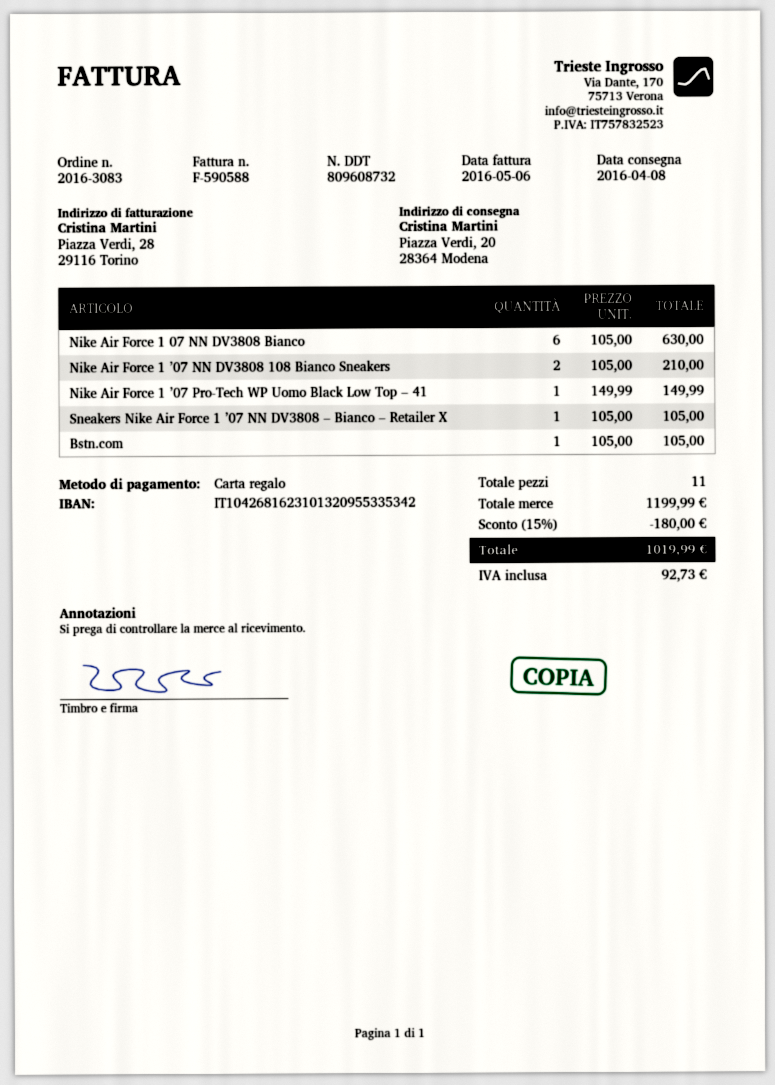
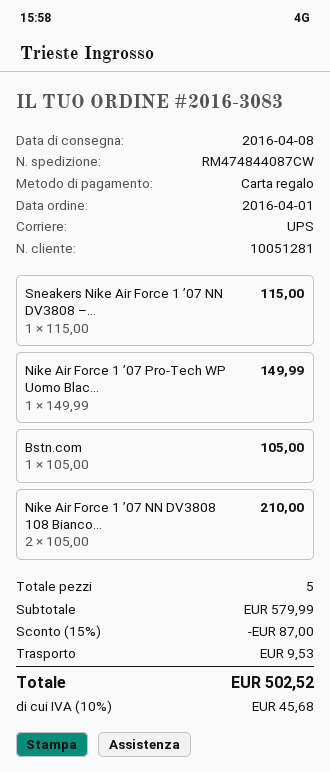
Nike Air Force 1 07 NN DV3808 Bianco: 6 x 105.00 = 630.00 -> none
Sneakers Nike Air Force 1 ’07 NN DV3808 – Bianco – Retailer X: 1 x 105.00 = 105.00 -> 1 x 115.00 = 115.00
total quantity: 11 -> 5
subtotal: 1199.99 -> 579.99
discount: 15% = 180.00 -> 15% = 87.00
shipping: none -> 9.53
tax: 92.73 -> 45.68
total: 1019.99 -> 502.52

